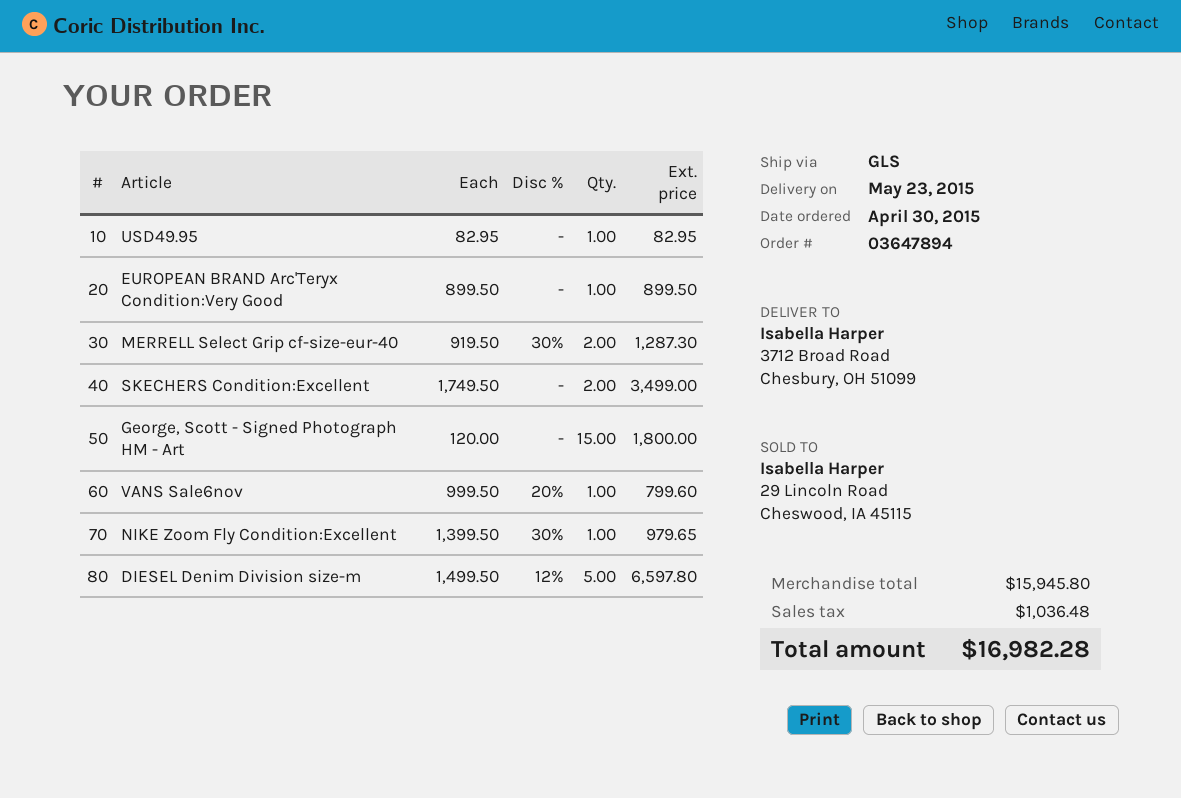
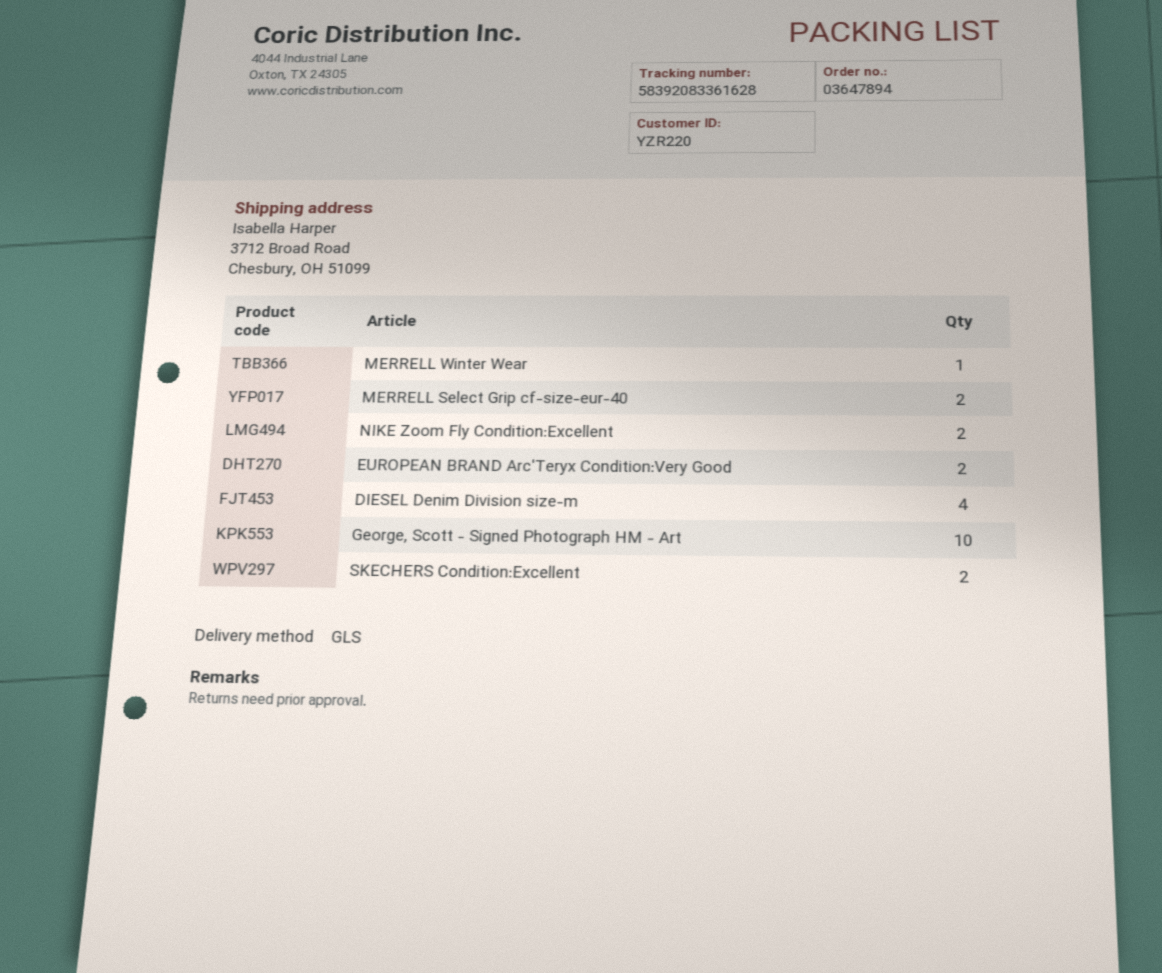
USD49.95: 1 -> none
EUROPEAN BRAND Arc'Teryx Condition:Very Good: 1 -> 2
George, Scott - Signed Photograph HM - Art: 15 -> 10
VANS Sale6nov: 1 -> none
NIKE Zoom Fly Condition:Excellent: 1 -> 2
DIESEL Denim Division size-m: 5 -> 4
MERRELL Winter Wear: none -> 1

